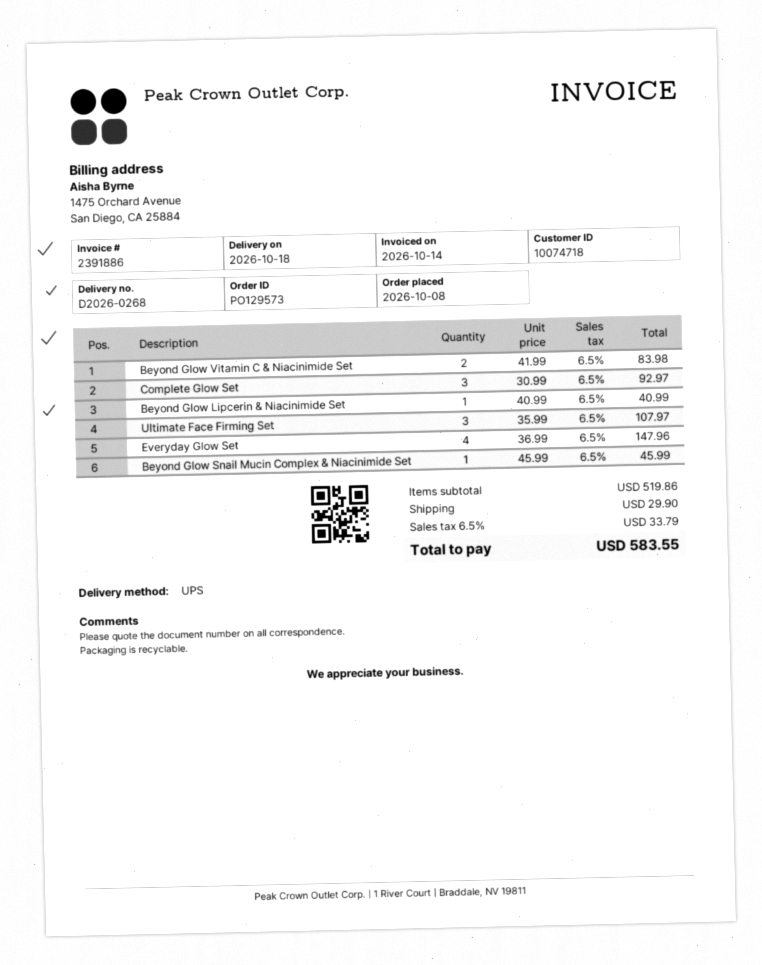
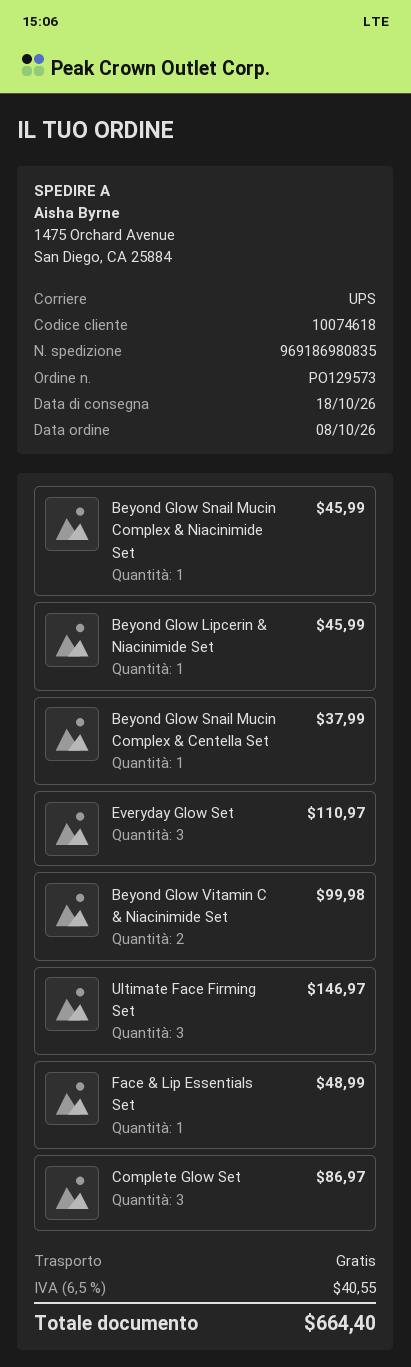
customer number: 10074718 -> 10074618
Beyond Glow Vitamin C & Niacinimide Set: 2 for 83.98 -> 2 for 99.98
Complete Glow Set: 3 for 92.97 -> 3 for 86.97
Beyond Glow Lipcerin & Niacinimide Set: 1 for 40.99 -> 1 for 45.99
Ultimate Face Firming Set: 3 for 107.97 -> 3 for 146.97
Everyday Glow Set: 4 for 147.96 -> 3 for 110.97
Beyond Glow Snail Mucin Complex & Centella Set: none -> 1 for 37.99
Face & Lip Essentials Set: none -> 1 for 48.99
shipping: 29.90 -> 0.00
tax: 6.5% = 33.79 -> 6.5% = 40.55
total: 583.55 -> 664.40

